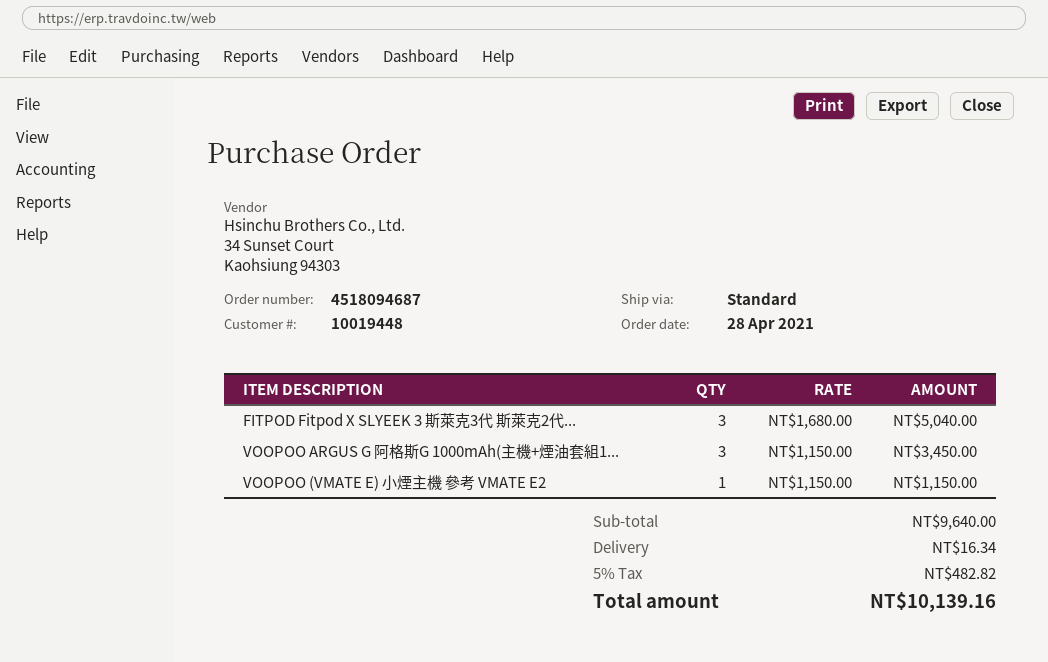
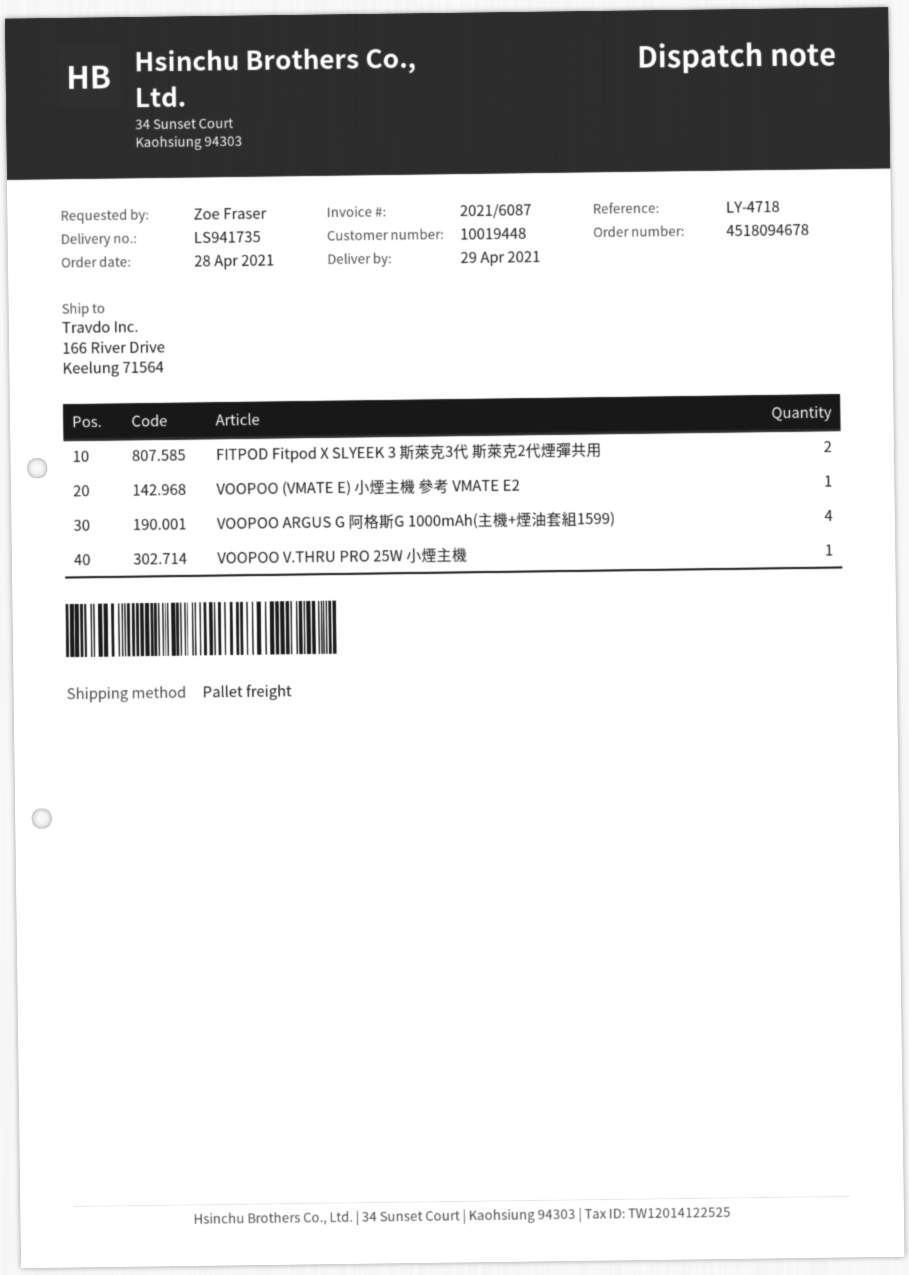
order number: 4518094687 -> 4518094678
shipping method: standard -> pallet freight
FITPOD Fitpod X SLYEEK 3 斯萊克3代 斯萊克2代...: 3 -> 2
VOOPOO ARGUS G 阿格斯G 1000mAh(主機+煙油套組1...: 3 -> 4
VOOPOO V.THRU PRO 25W 小煙主機: none -> 1

